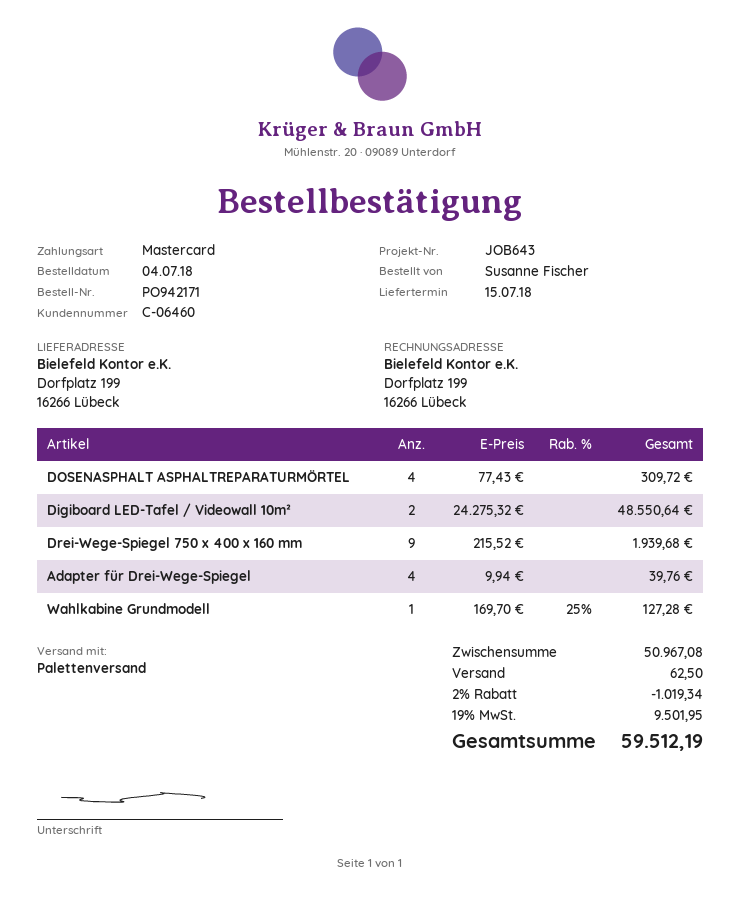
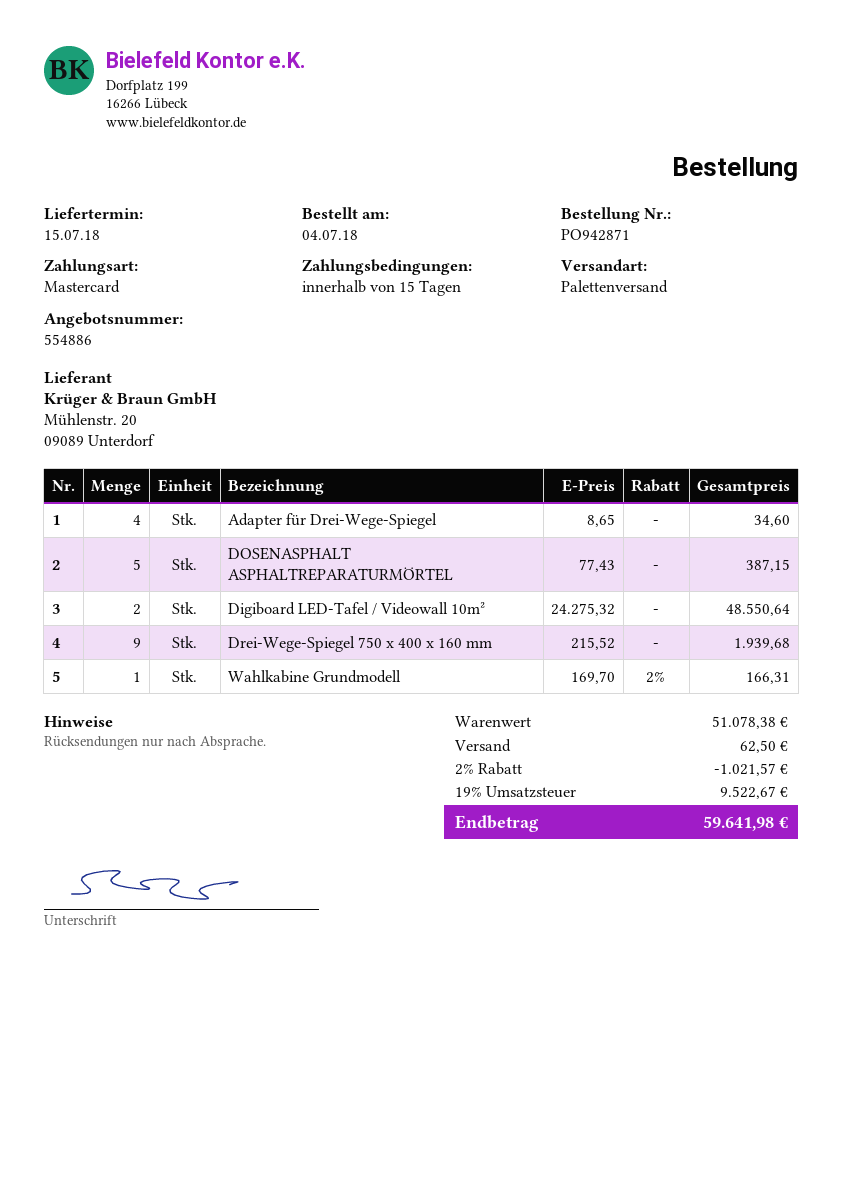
order number: PO942171 -> PO942871
DOSENASPHALT ASPHALTREPARATURMÖRTEL: 4 x 77.43 = 309.72 -> 5 x 77.43 = 387.15
Adapter für Drei-Wege-Spiegel: 4 x 9.94 = 39.76 -> 4 x 8.65 = 34.60
Wahlkabine Grundmodell: 1 x 169.70 - 25% = 127.28 -> 1 x 169.70 - 2% = 166.31
subtotal: 50967.08 -> 51078.38
discount: 2% = 1019.34 -> 2% = 1021.57
tax: 19% = 9501.95 -> 19% = 9522.67
total: 59512.19 -> 59641.98

